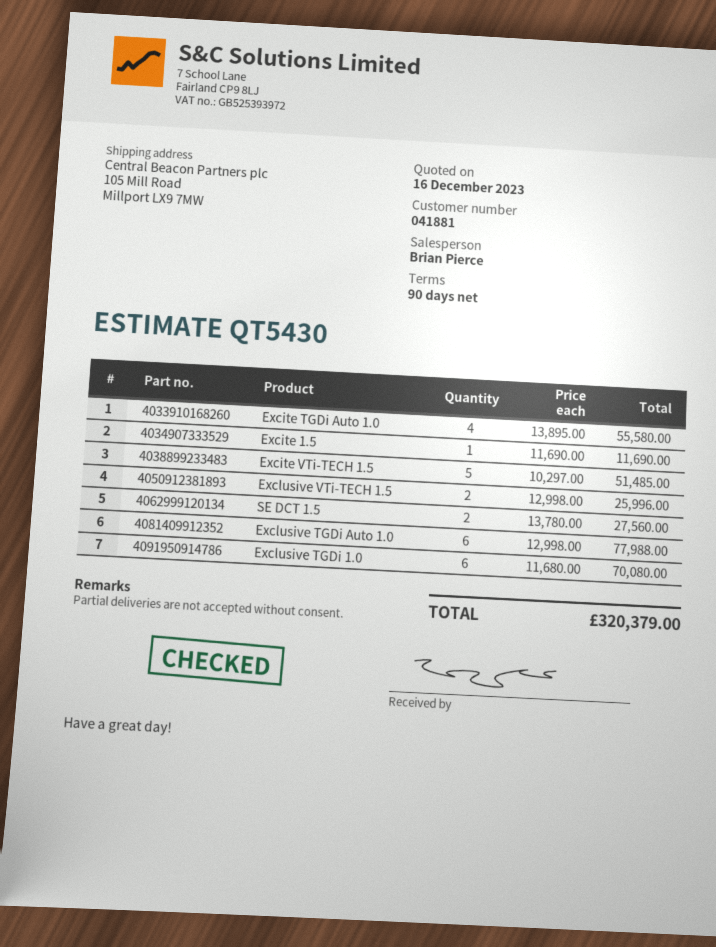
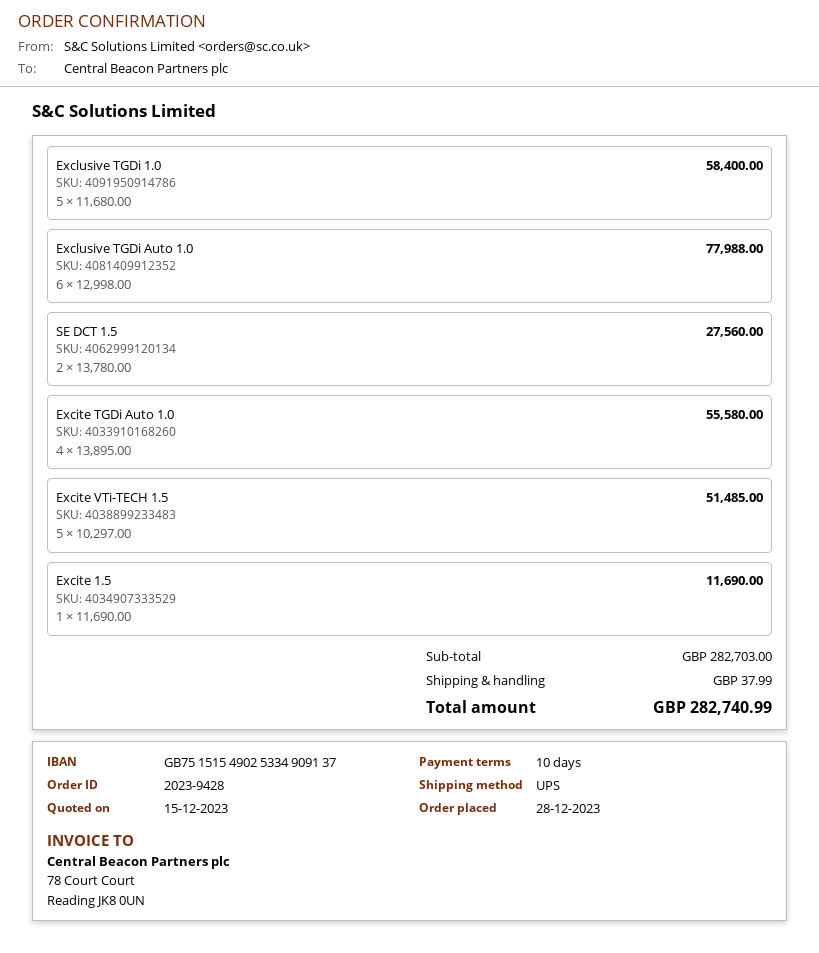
quote date: 2023-12-16 -> 2023-12-15
payment terms: 90 days -> 10 days
Exclusive VTi-TECH 1.5: 2 x 12998.00 = 25996.00 -> none
Exclusive TGDi 1.0: 6 x 11680.00 = 70080.00 -> 5 x 11680.00 = 58400.00
shipping: none -> 37.99
total: 320379.00 -> 282740.99

